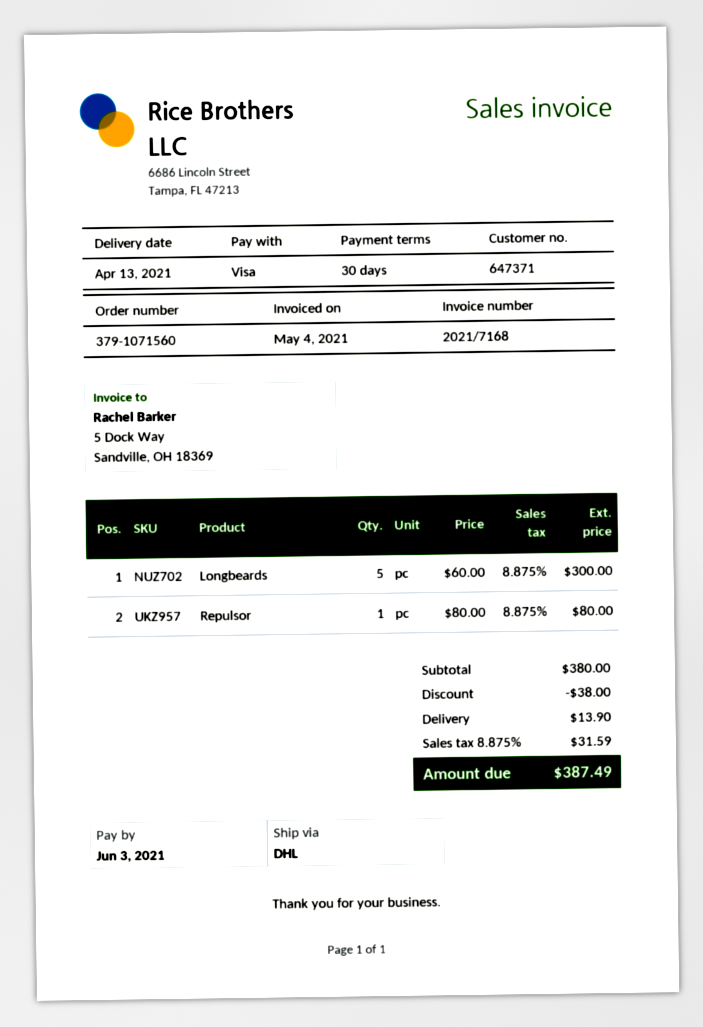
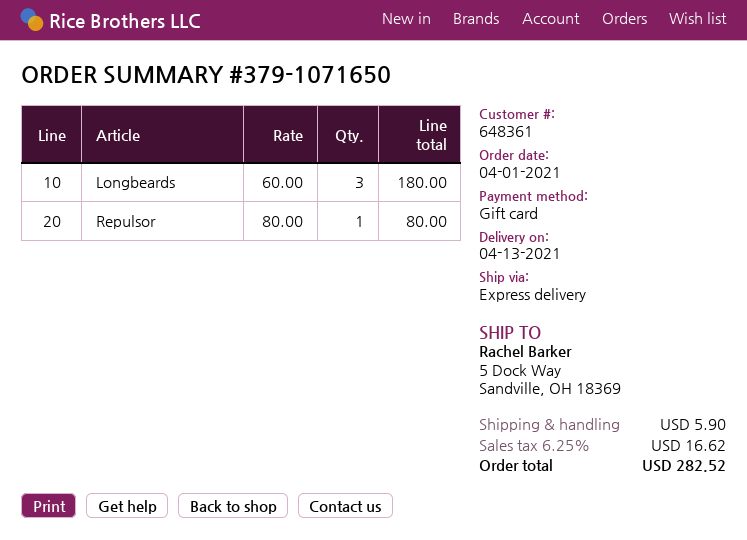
order number: 379-1071560 -> 379-1071650
customer number: 647371 -> 648361
payment method: Visa -> gift card
shipping method: DHL -> express
Longbeards: 5 x 60.00 = 300.00 -> 3 x 60.00 = 180.00
discount: 38.00 -> none
shipping: 13.90 -> 5.90
tax: 8.875% = 31.59 -> 6.25% = 16.62
total: 387.49 -> 282.52

